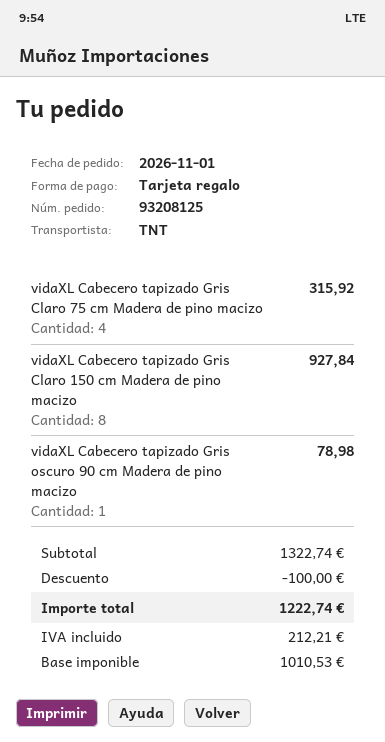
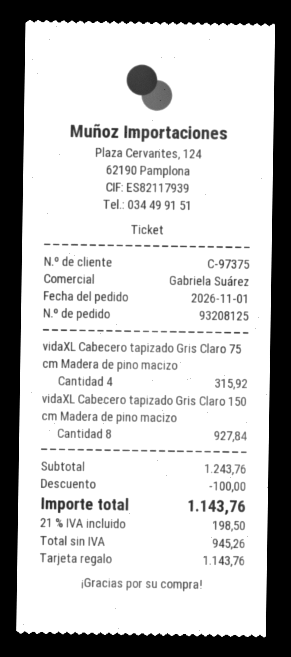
vidaXL Cabecero tapizado Gris oscuro 90 cm Madera de pino macizo: 1 for 78.98 -> none
subtotal: 1322.74 -> 1243.76
net: 1010.53 -> 945.26
tax: 212.21 -> 198.50
total: 1222.74 -> 1143.76

